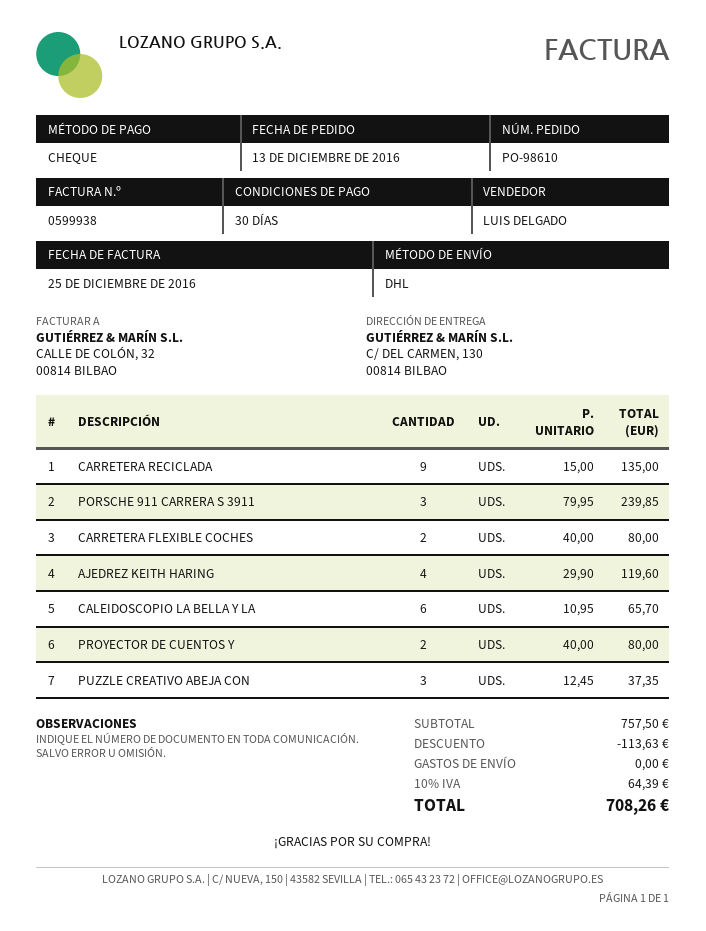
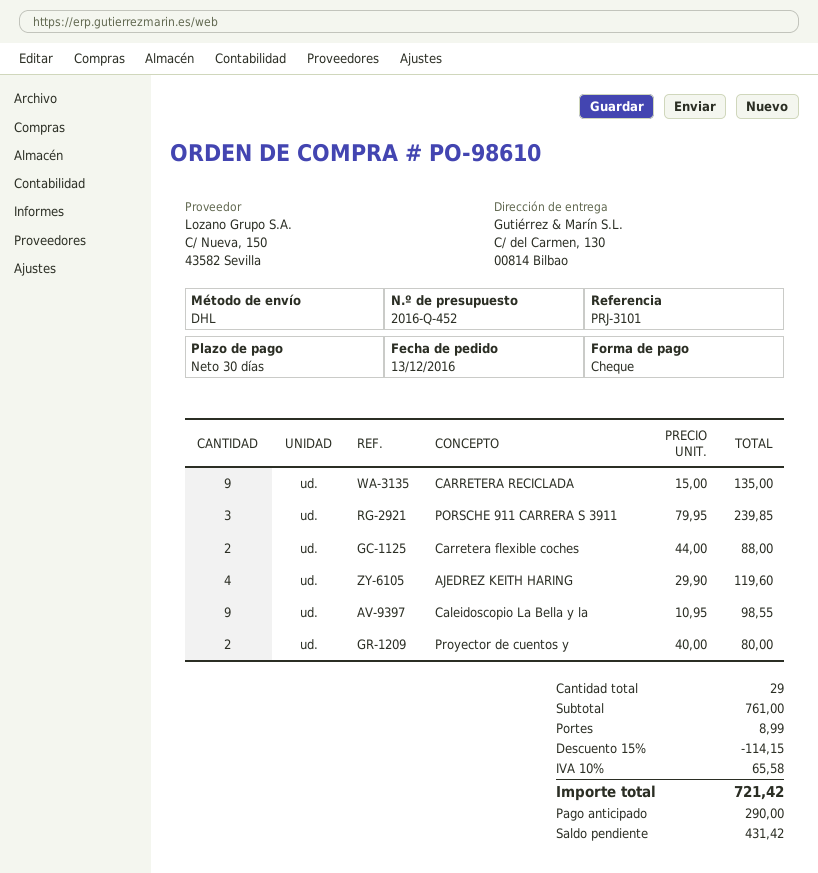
CARRETERA FLEXIBLE COCHES: 2 x 40.00 = 80.00 -> 2 x 44.00 = 88.00
CALEIDOSCOPIO LA BELLA Y LA: 6 x 10.95 = 65.70 -> 9 x 10.95 = 98.55
PUZZLE CREATIVO ABEJA CON: 3 x 12.45 = 37.35 -> none
subtotal: 757.50 -> 761.00
discount: 113.63 -> 114.15
shipping: 0.00 -> 8.99
tax: 10% = 64.39 -> 10% = 65.58
total: 708.26 -> 721.42

